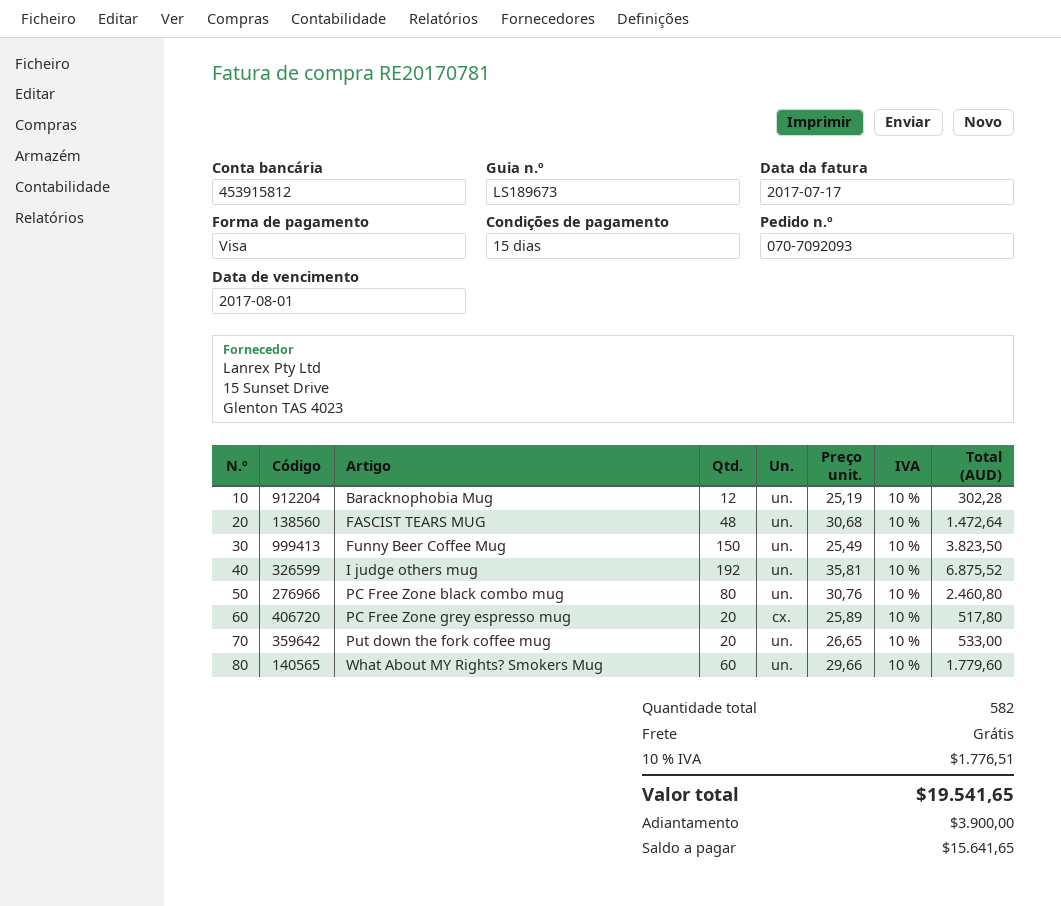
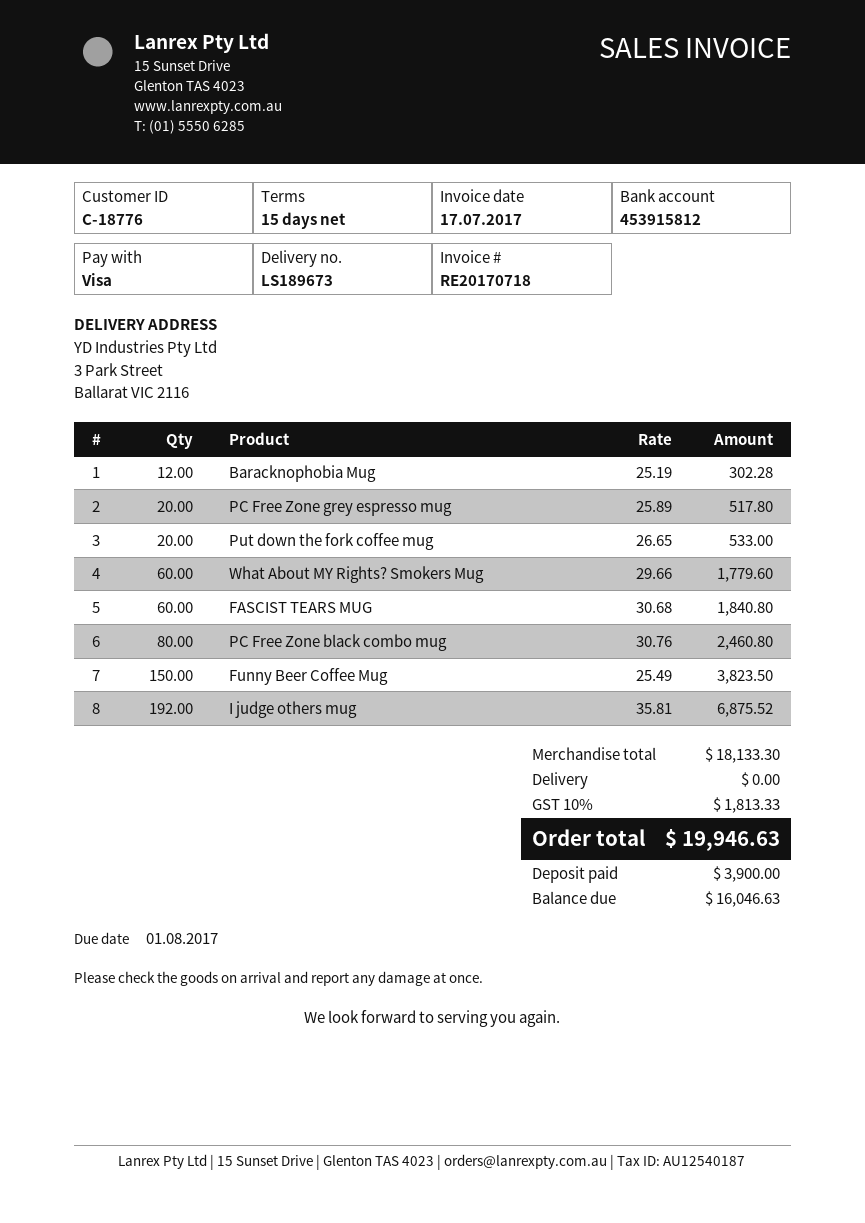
invoice number: RE20170781 -> RE20170718
FASCIST TEARS MUG: 48 x 30.68 = 1472.64 -> 60 x 30.68 = 1840.80
tax: 10% = 1776.51 -> 10% = 1813.33
total: 19541.65 -> 19946.63
balance: 15641.65 -> 16046.63

